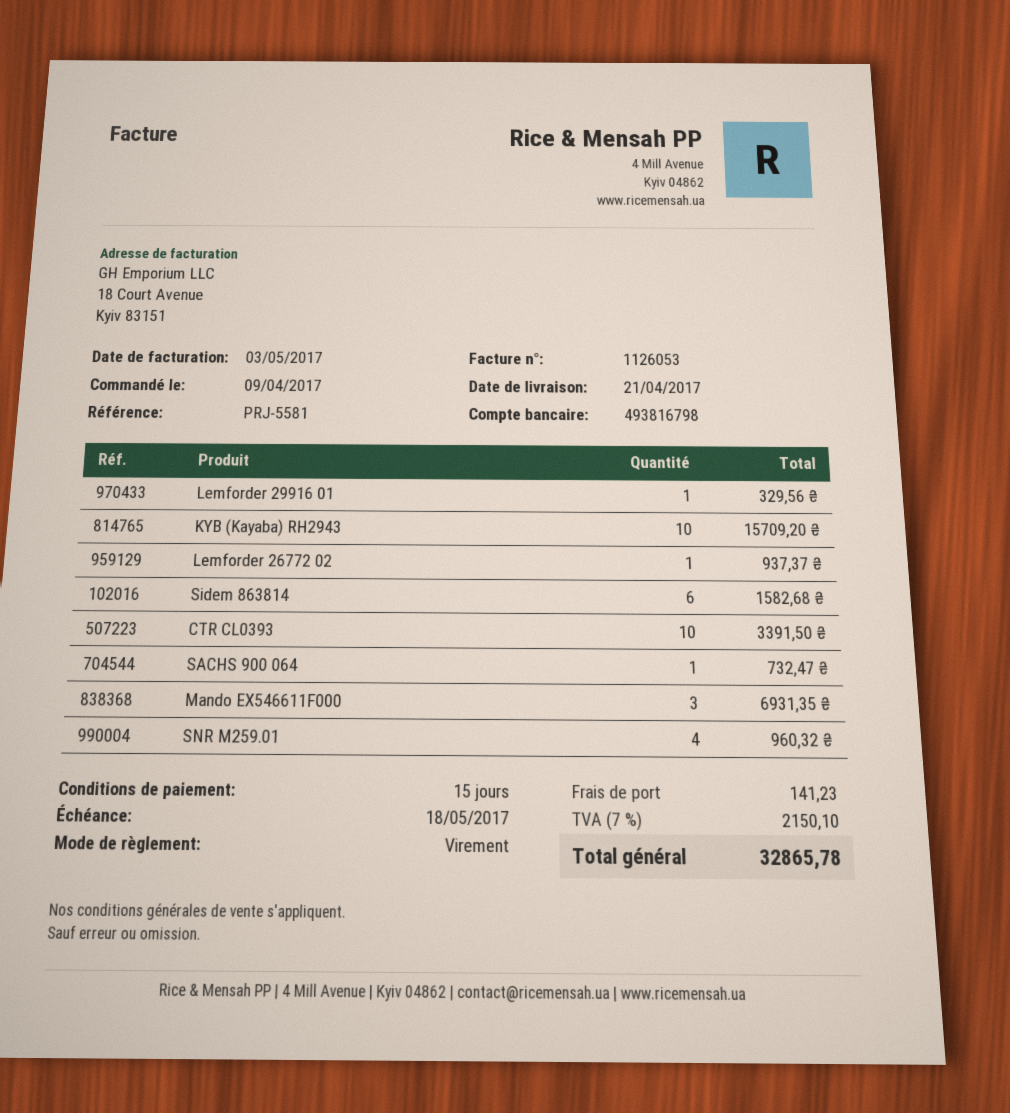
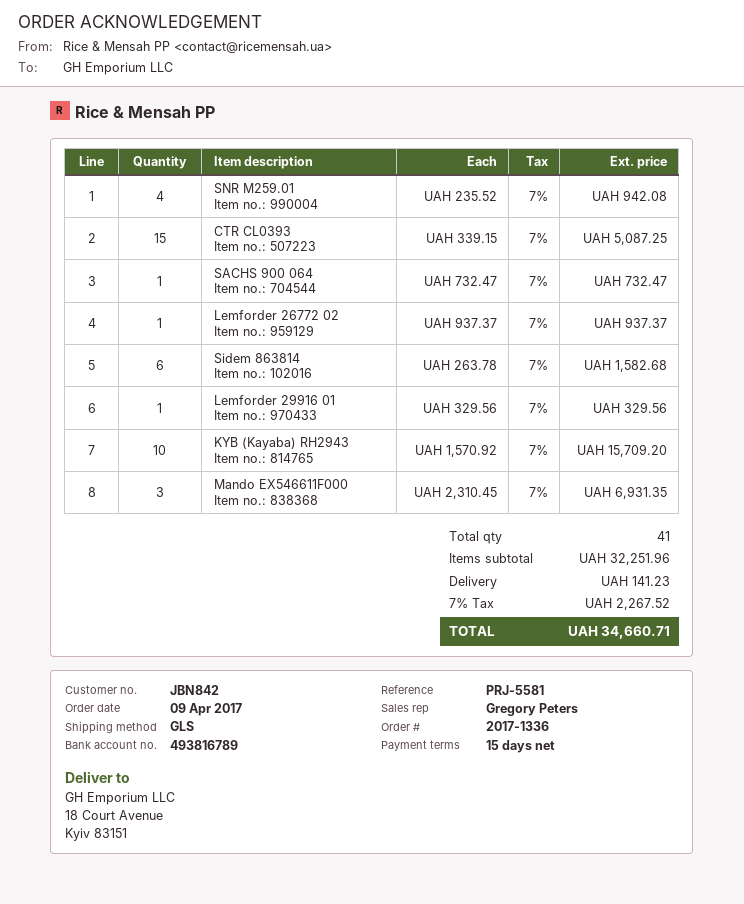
bank account: 493816798 -> 493816789
CTR CL0393: 10 for 3391.50 -> 15 for 5087.25
SNR M259.01: 4 for 960.32 -> 4 for 942.08
tax: 7% = 2150.10 -> 7% = 2267.52
total: 32865.78 -> 34660.71

